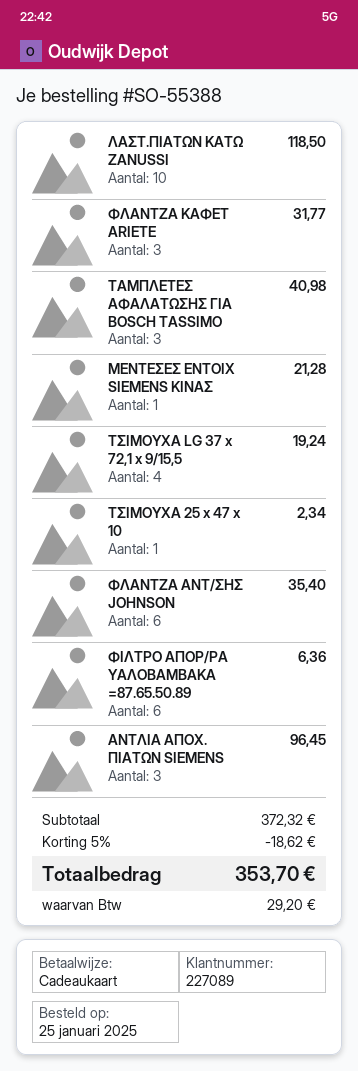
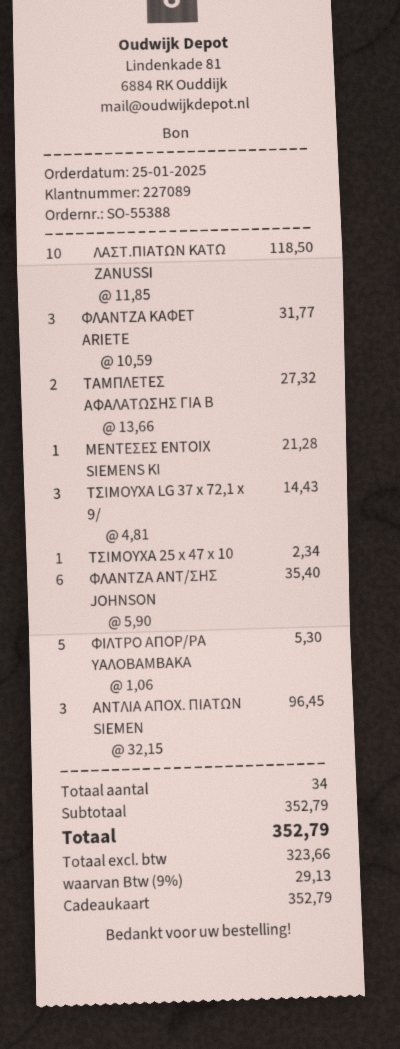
ΤΑΜΠΛΕΤΕΣ ΑΦΑΛΑΤΩΣΗΣ ΓΙΑ BOSCH TASSIMO: 3 for 40.98 -> 2 for 27.32
ΤΣΙΜΟΥΧΑ LG 37 x 72,1 x 9/15,5: 4 for 19.24 -> 3 for 14.43
ΦΙΛΤΡΟ ΑΠΟΡ/ΡΑ ΥΑΛΟΒΑΜΒΑΚΑ =87.65.50.89: 6 for 6.36 -> 5 for 5.30
subtotal: 372.32 -> 352.79
discount: 5% = 18.62 -> none
tax: 29.20 -> 29.13
total: 353.70 -> 352.79

